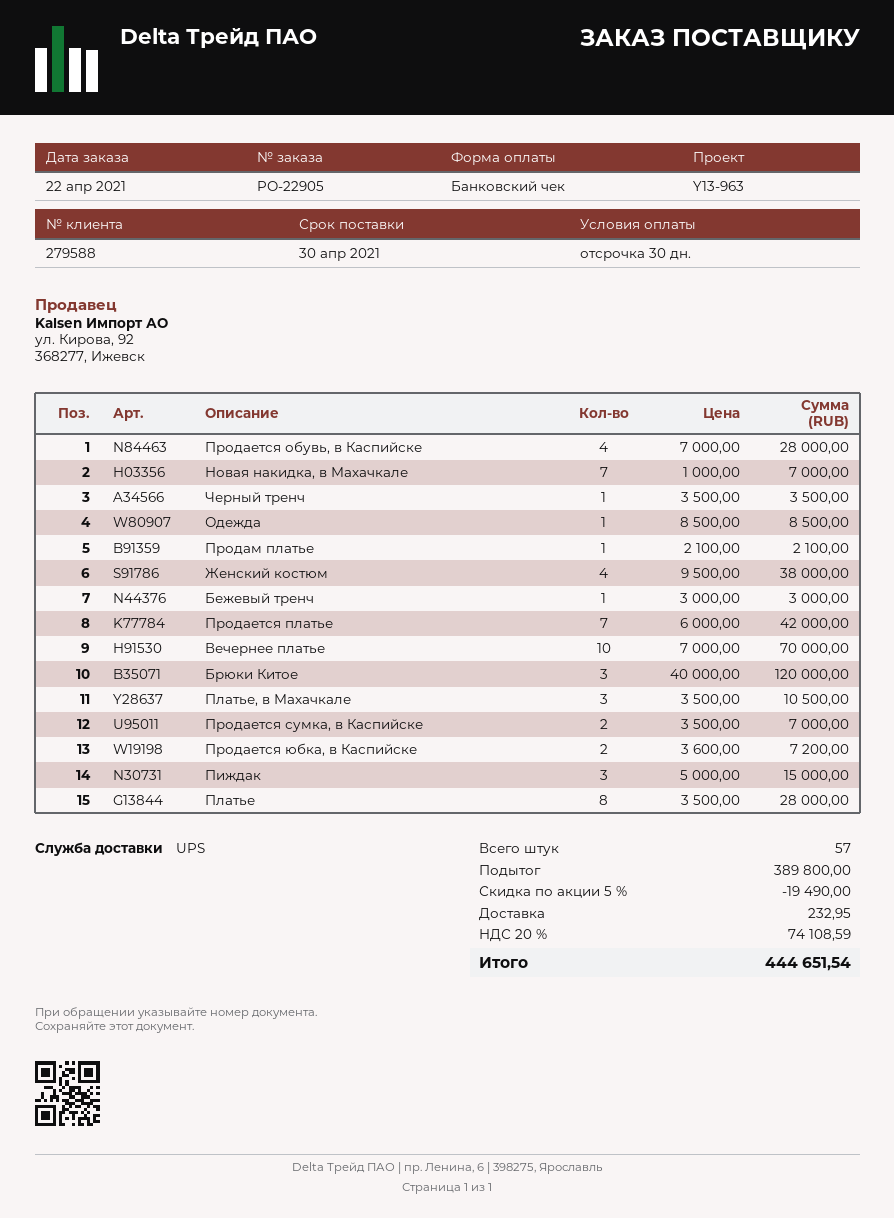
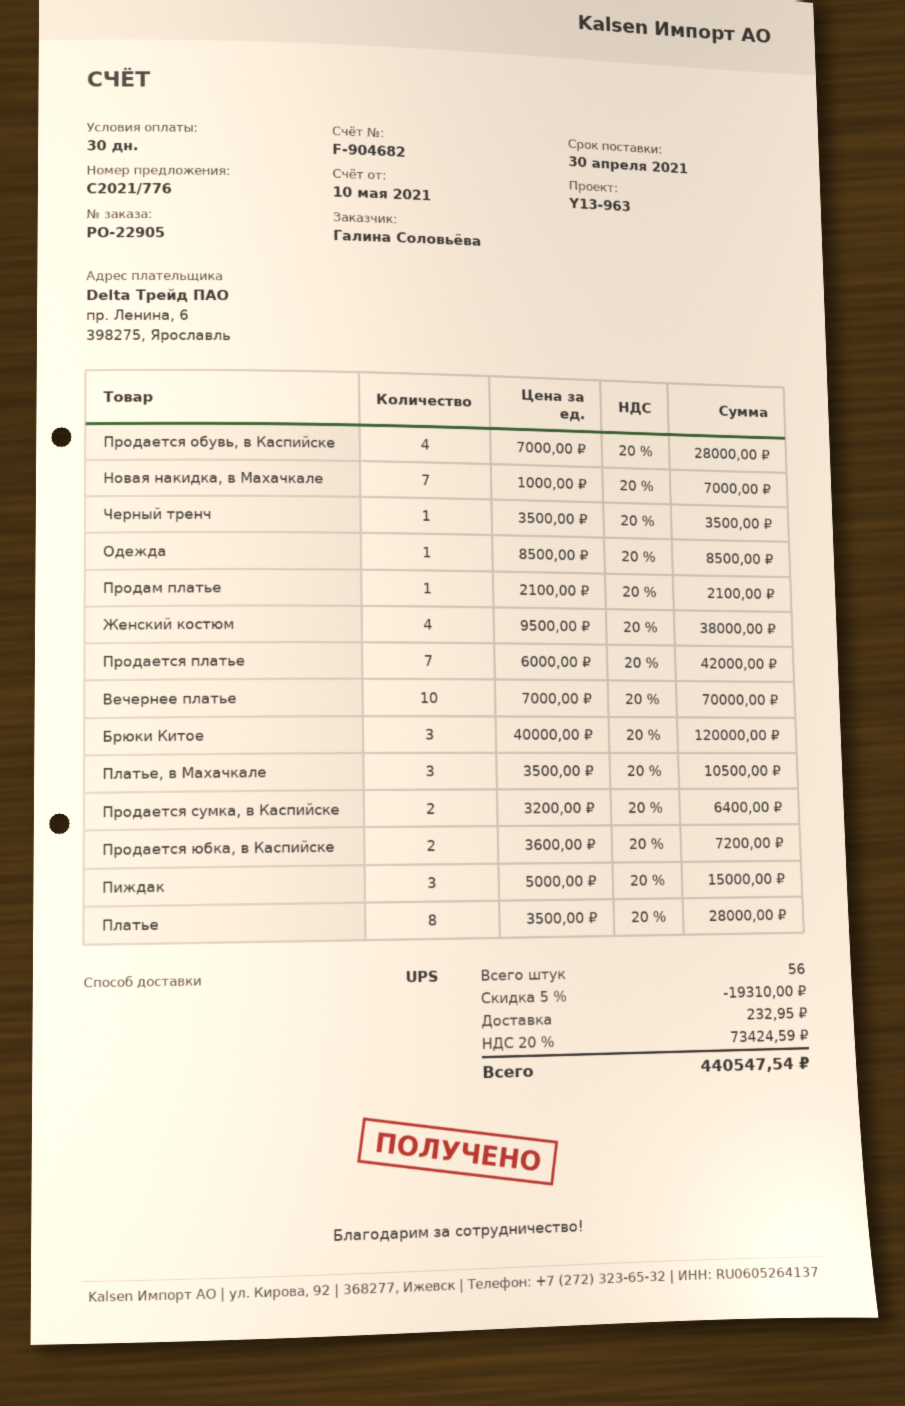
Бежевый тренч: 1 x 3000.00 = 3000.00 -> none
Продается сумка, в Каспийске: 2 x 3500.00 = 7000.00 -> 2 x 3200.00 = 6400.00
total quantity: 57 -> 56
discount: 5% = 19490.00 -> 5% = 19310.00
tax: 20% = 74108.59 -> 20% = 73424.59
total: 444651.54 -> 440547.54

